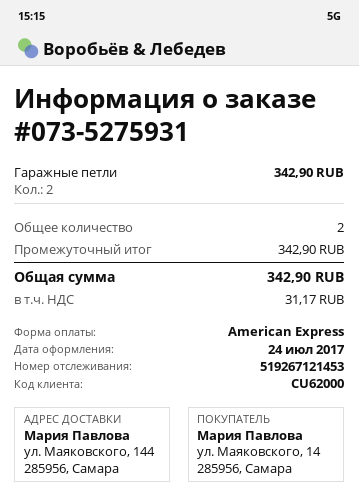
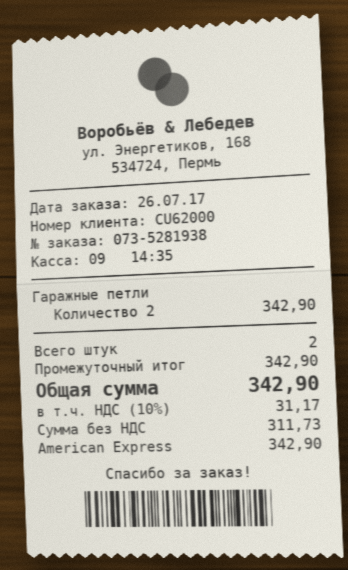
order number: 073-5275931 -> 073-5281938
order date: 2017-07-24 -> 2017-07-26

